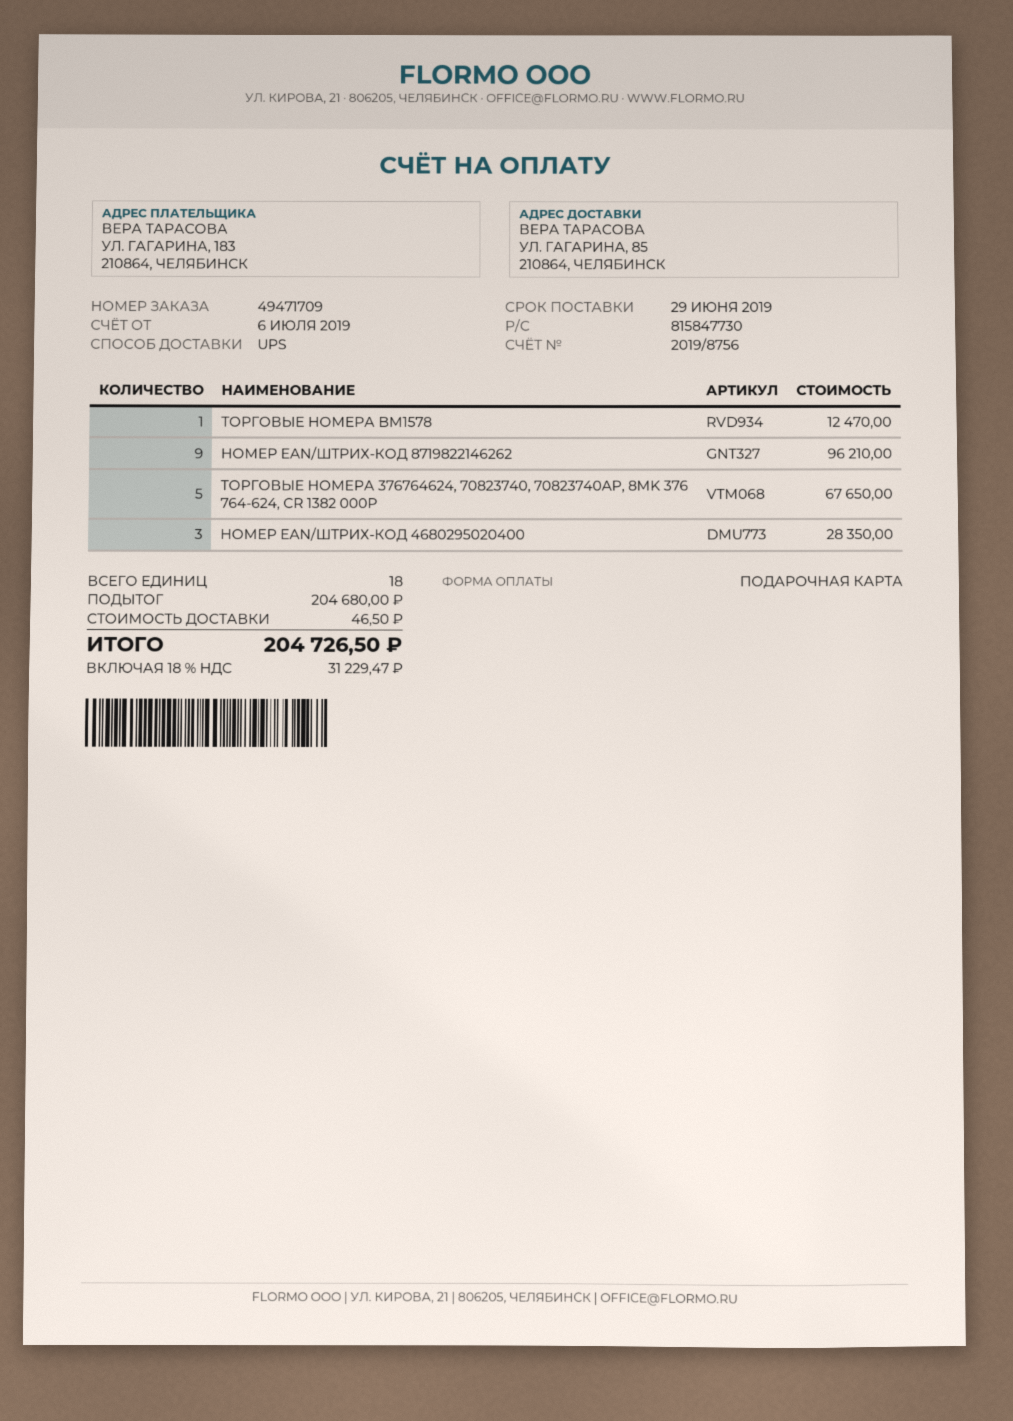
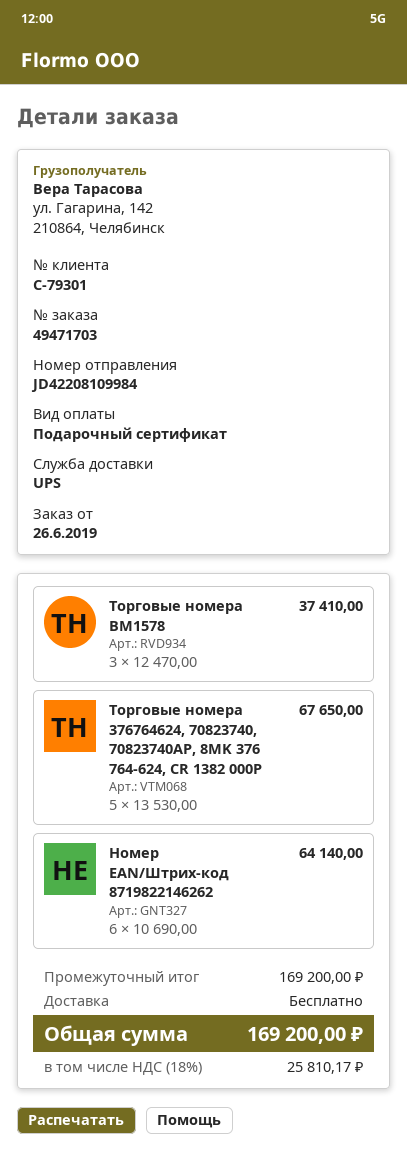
order number: 49471709 -> 49471703
ship to: УЛ. ГАГАРИНА, 85, 210864, ЧЕЛЯБИНСК -> ул. Гагарина, 142, 210864, Челябинск
ТОРГОВЫЕ НОМЕРА BM1578: 1 for 12470.00 -> 3 for 37410.00
НОМЕР EAN/ШТРИХ-КОД 8719822146262: 9 for 96210.00 -> 6 for 64140.00
НОМЕР EAN/ШТРИХ-КОД 4680295020400: 3 for 28350.00 -> none
subtotal: 204680.00 -> 169200.00
shipping: 46.50 -> 0.00
tax: 18% = 31229.47 -> 18% = 25810.17
total: 204726.50 -> 169200.00

